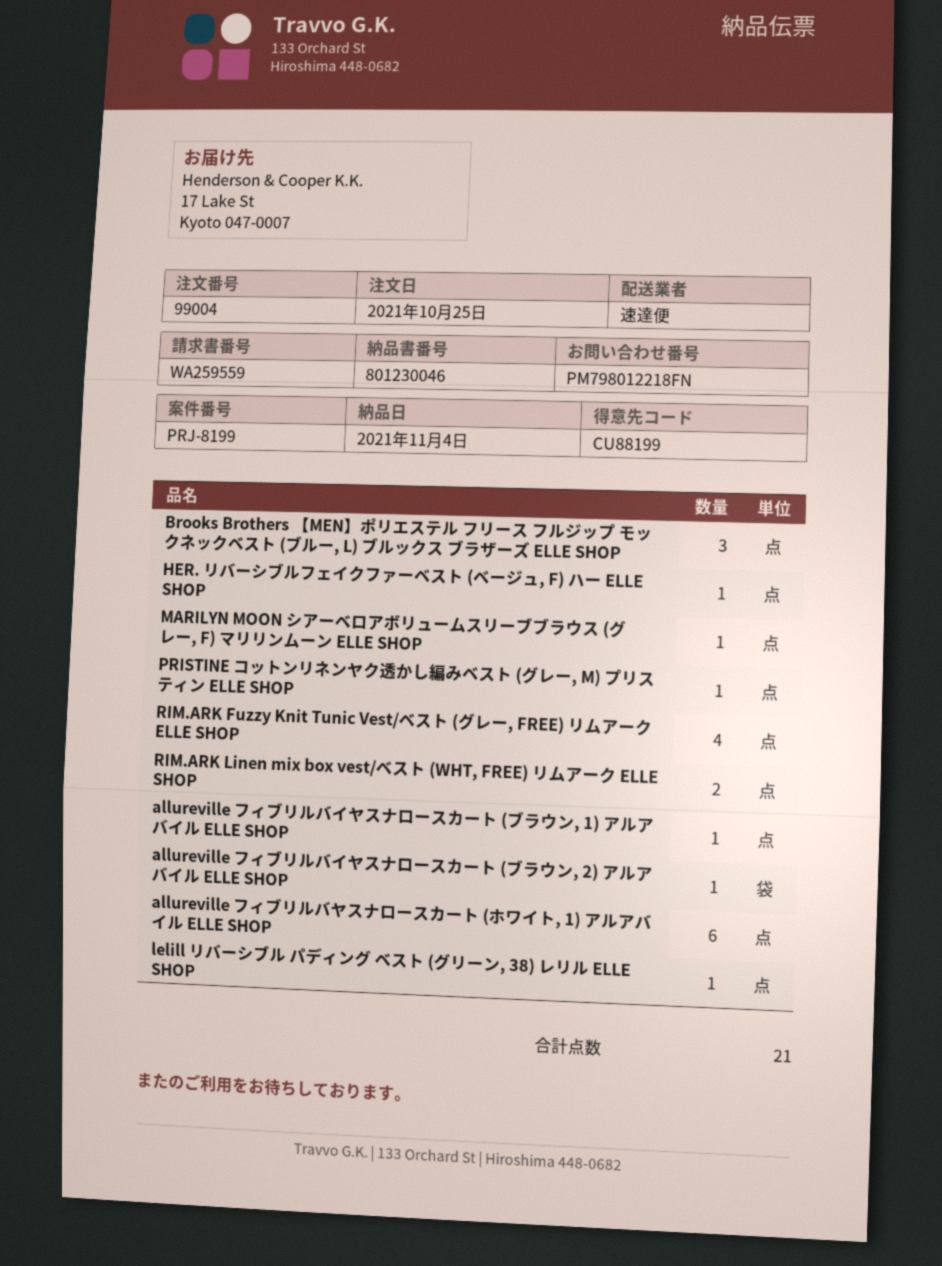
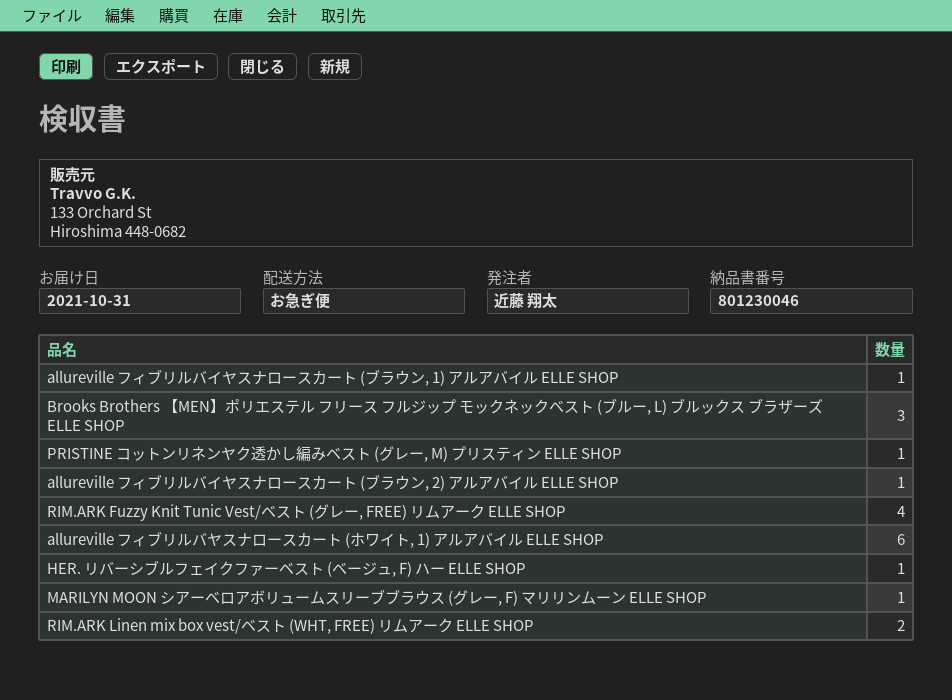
delivery date: 2021-11-04 -> 2021-10-31
lelill リバーシブル パディング ベスト (グリーン, 38) レリル ELLE SHOP: 1 -> none

